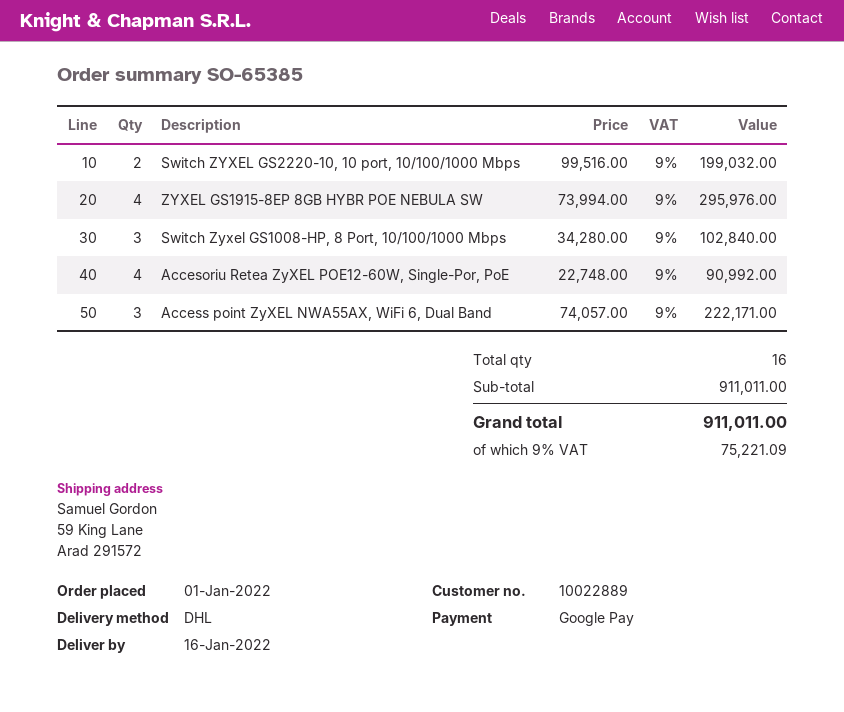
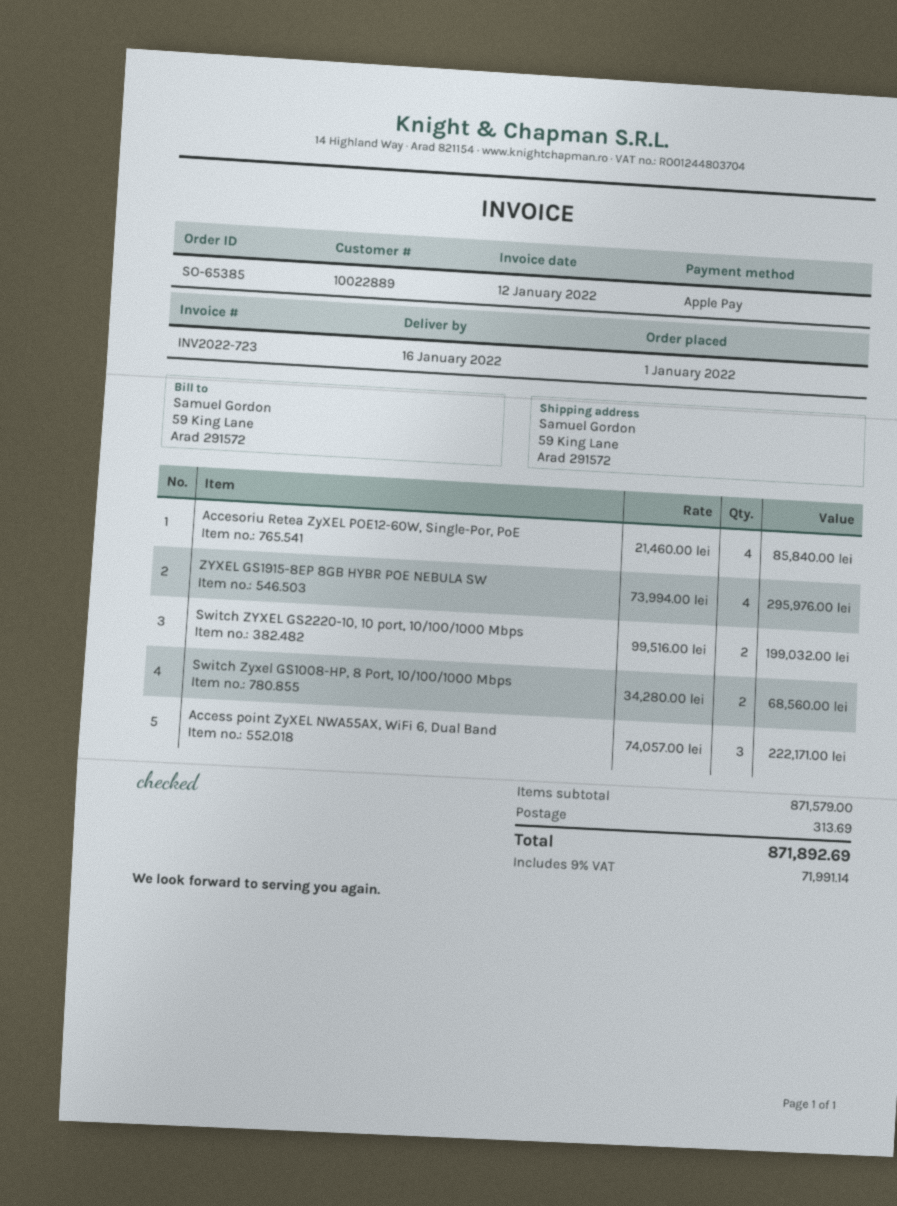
payment method: Google Pay -> Apple Pay
Switch Zyxel GS1008-HP, 8 Port, 10/100/1000 Mbps: 3 x 34280.00 = 102840.00 -> 2 x 34280.00 = 68560.00
Accesoriu Retea ZyXEL POE12-60W, Single-Por, PoE: 4 x 22748.00 = 90992.00 -> 4 x 21460.00 = 85840.00
subtotal: 911011.00 -> 871579.00
shipping: none -> 313.69
tax: 9% = 75221.09 -> 9% = 71991.14
total: 911011.00 -> 871892.69

